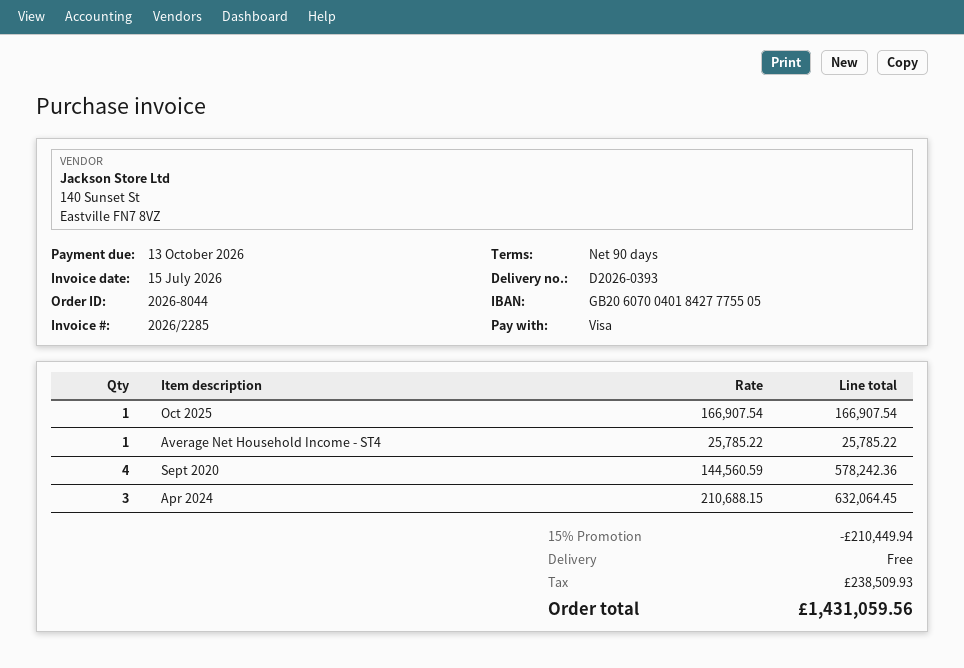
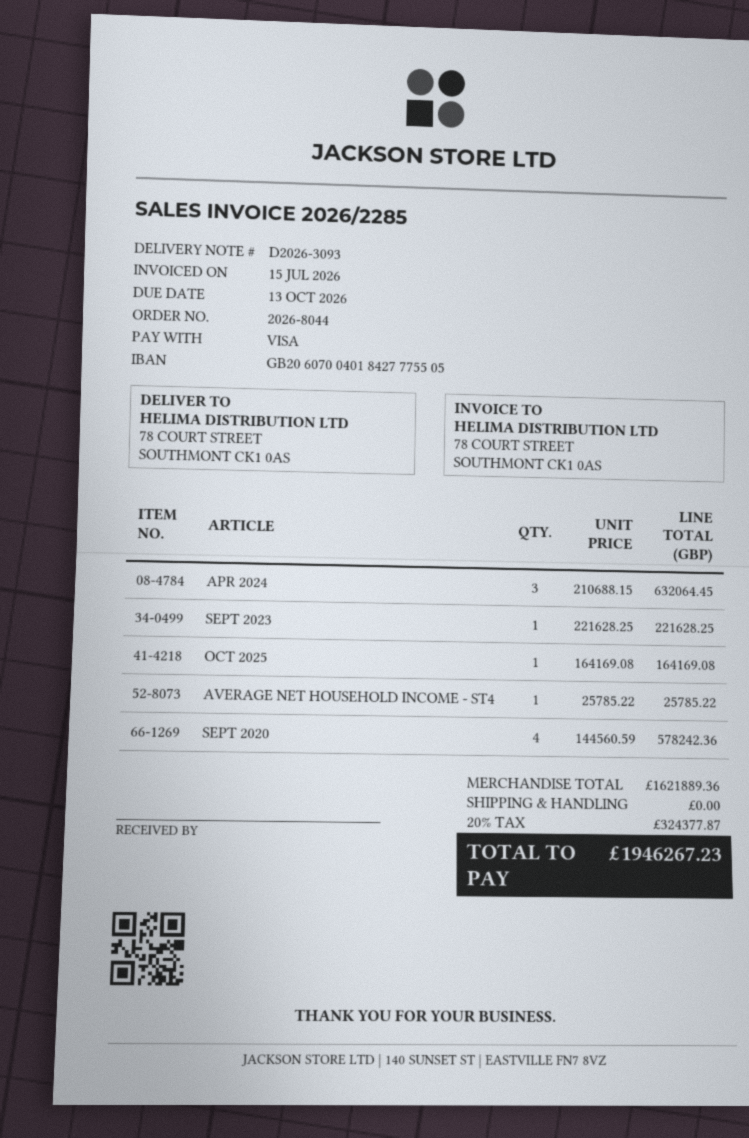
delivery note number: D2026-0393 -> D2026-3093
Oct 2025: 1 x 166907.54 = 166907.54 -> 1 x 164169.08 = 164169.08
SEPT 2023: none -> 1 x 221628.25 = 221628.25
discount: 15% = 210449.94 -> none
tax: 238509.93 -> 324377.87
total: 1431059.56 -> 1946267.23

